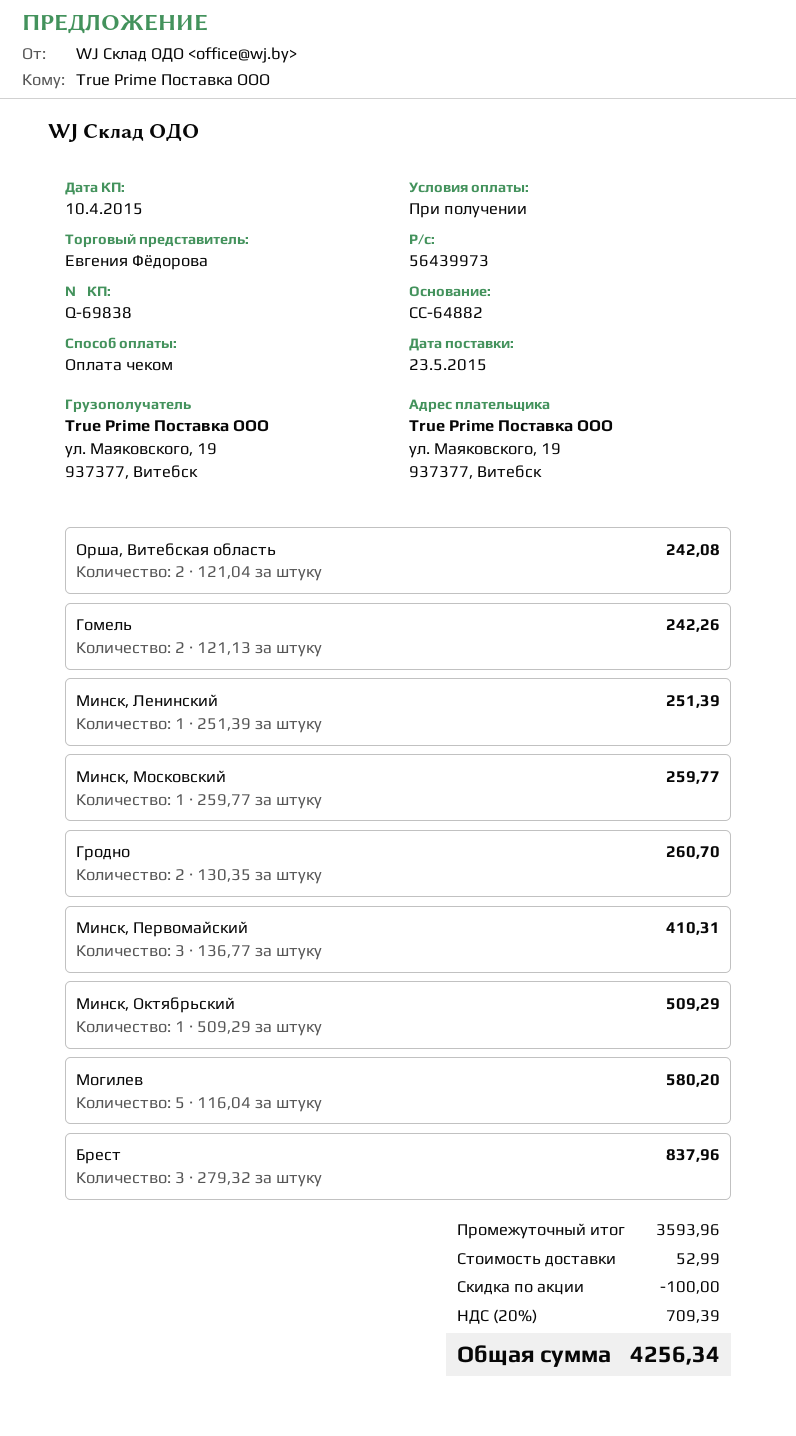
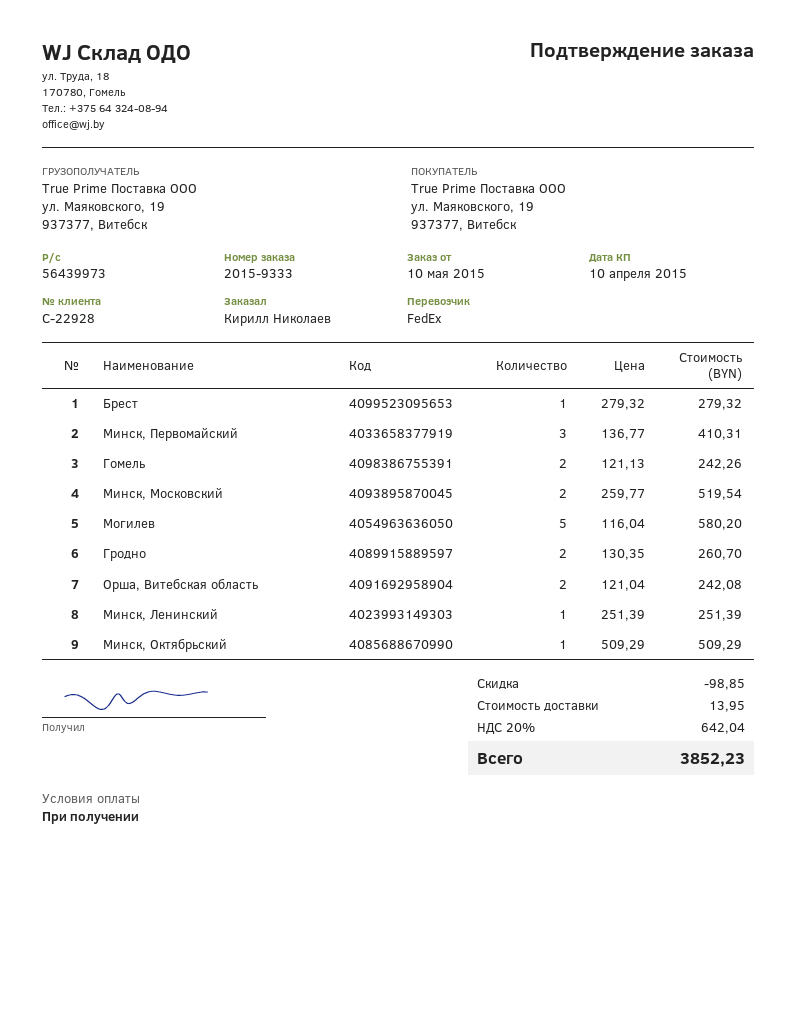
Минск, Московский: 1 x 259.77 = 259.77 -> 2 x 259.77 = 519.54
Брест: 3 x 279.32 = 837.96 -> 1 x 279.32 = 279.32
discount: 100.00 -> 98.85
shipping: 52.99 -> 13.95
tax: 20% = 709.39 -> 20% = 642.04
total: 4256.34 -> 3852.23

